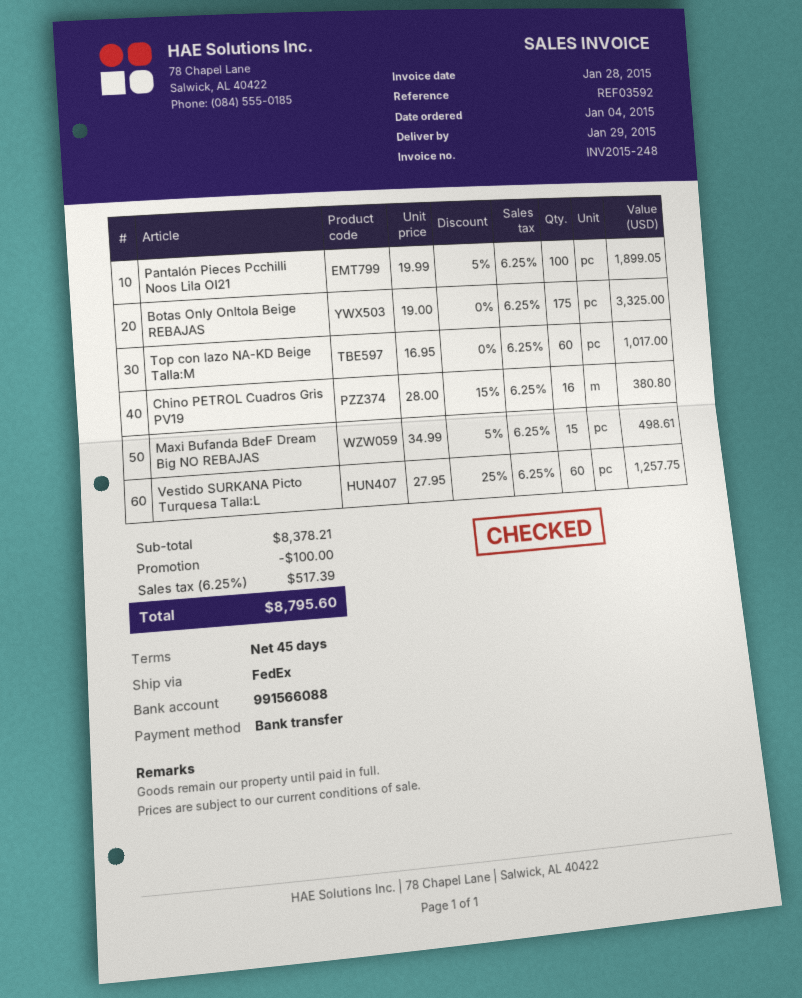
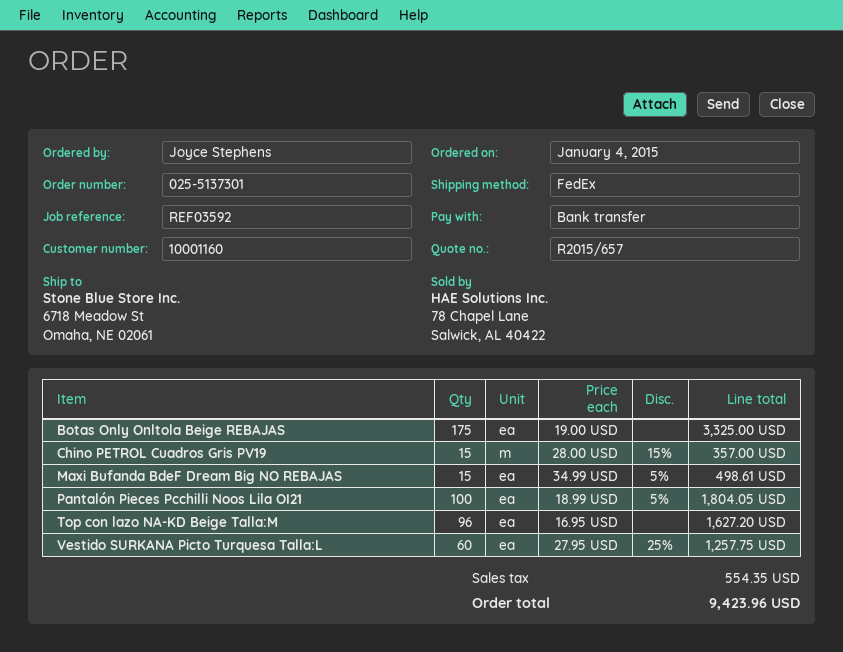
Pantalón Pieces Pcchilli Noos Lila OI21: 100 x 19.99 - 5% = 1899.05 -> 100 x 18.99 - 5% = 1804.05
Top con lazo NA-KD Beige Talla:M: 60 x 16.95 = 1017.00 -> 96 x 16.95 = 1627.20
Chino PETROL Cuadros Gris PV19: 16 x 28.00 - 15% = 380.80 -> 15 x 28.00 - 15% = 357.00
discount: 100.00 -> none
tax: 517.39 -> 554.35
total: 8795.60 -> 9423.96

